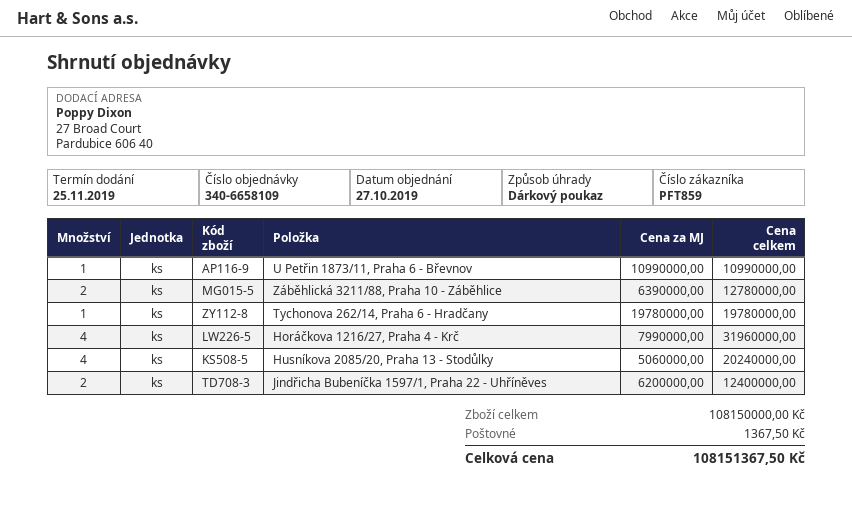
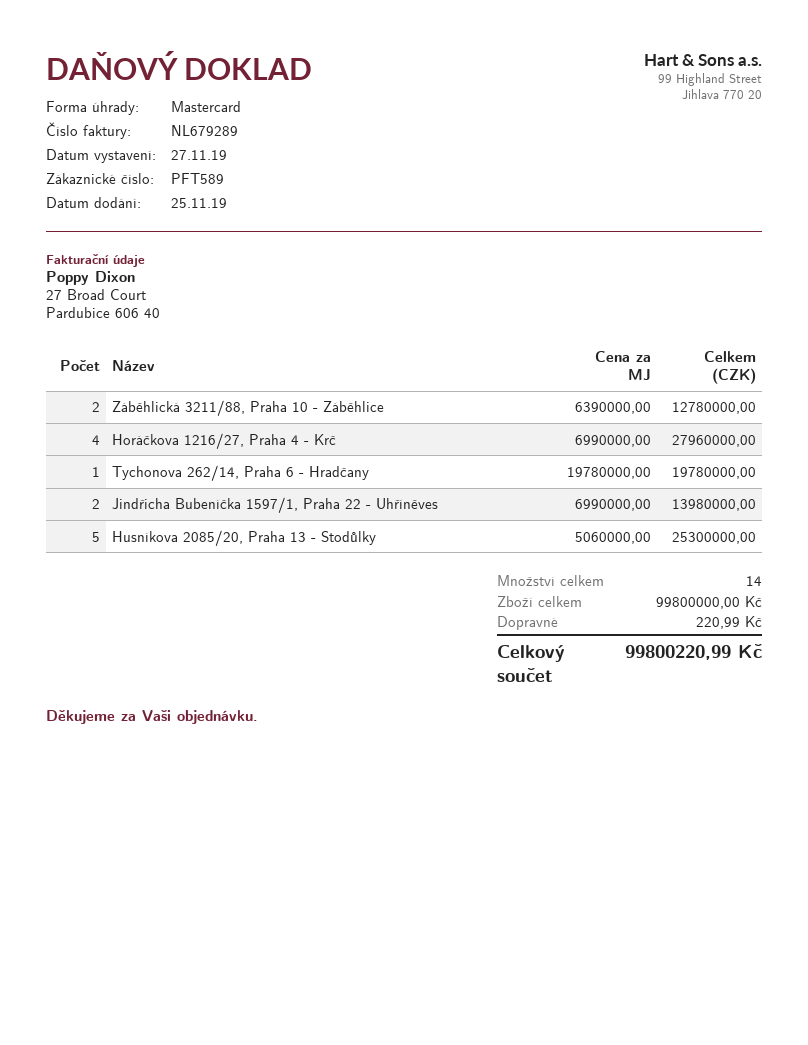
customer number: PFT859 -> PFT589
payment method: gift card -> Mastercard
U Petřin 1873/11, Praha 6 - Břevnov: 1 x 10990000.00 = 10990000.00 -> none
Horáčkova 1216/27, Praha 4 - Krč: 4 x 7990000.00 = 31960000.00 -> 4 x 6990000.00 = 27960000.00
Husníkova 2085/20, Praha 13 - Stodůlky: 4 x 5060000.00 = 20240000.00 -> 5 x 5060000.00 = 25300000.00
Jindřicha Bubeníčka 1597/1, Praha 22 - Uhříněves: 2 x 6200000.00 = 12400000.00 -> 2 x 6990000.00 = 13980000.00
subtotal: 108150000.00 -> 99800000.00
shipping: 1367.50 -> 220.99
total: 108151367.50 -> 99800220.99

